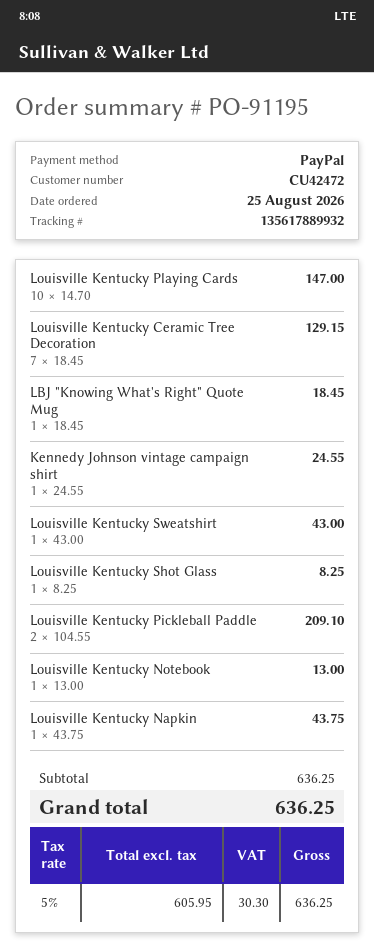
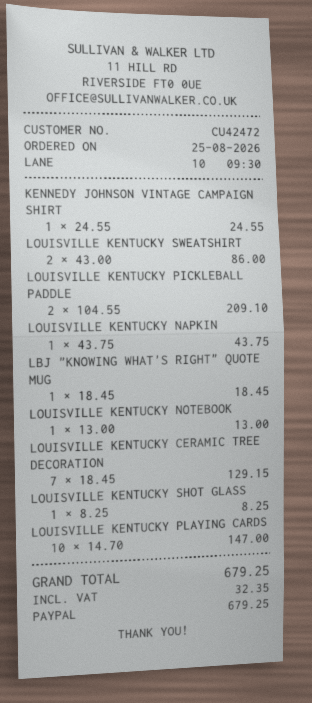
Louisville Kentucky Sweatshirt: 1 x 43.00 = 43.00 -> 2 x 43.00 = 86.00
tax: 30.30 -> 32.35
total: 636.25 -> 679.25

